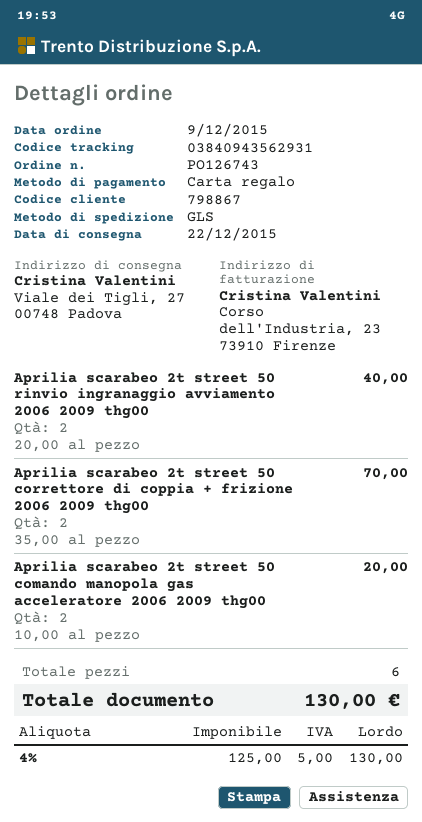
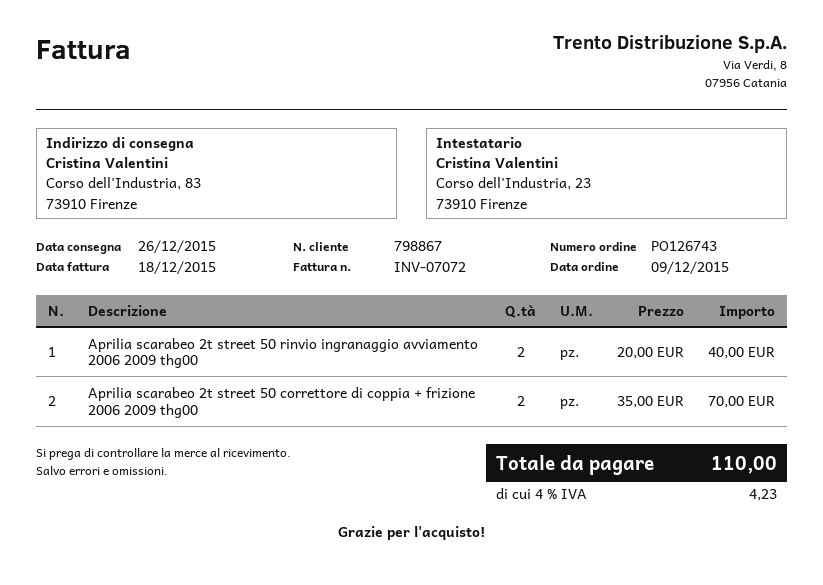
delivery date: 2015-12-22 -> 2015-12-26
ship to: Viale dei Tigli, 27, 00748 Padova -> Corso dell'Industria, 83, 73910 Firenze
Aprilia scarabeo 2t street 50 comando manopola gas acceleratore 2006 2009 thg00: 2 x 10.00 = 20.00 -> none
tax: 4% = 5.00 -> 4% = 4.23
total: 130.00 -> 110.00

